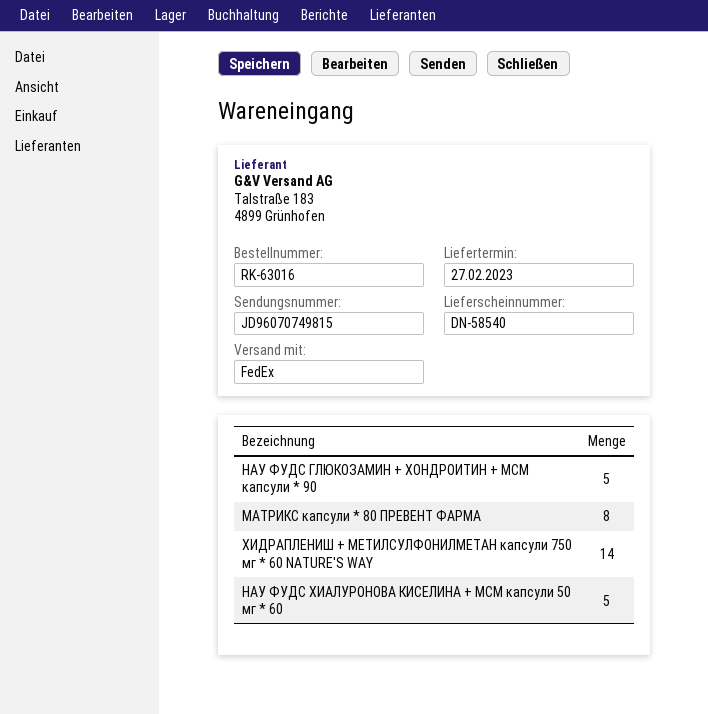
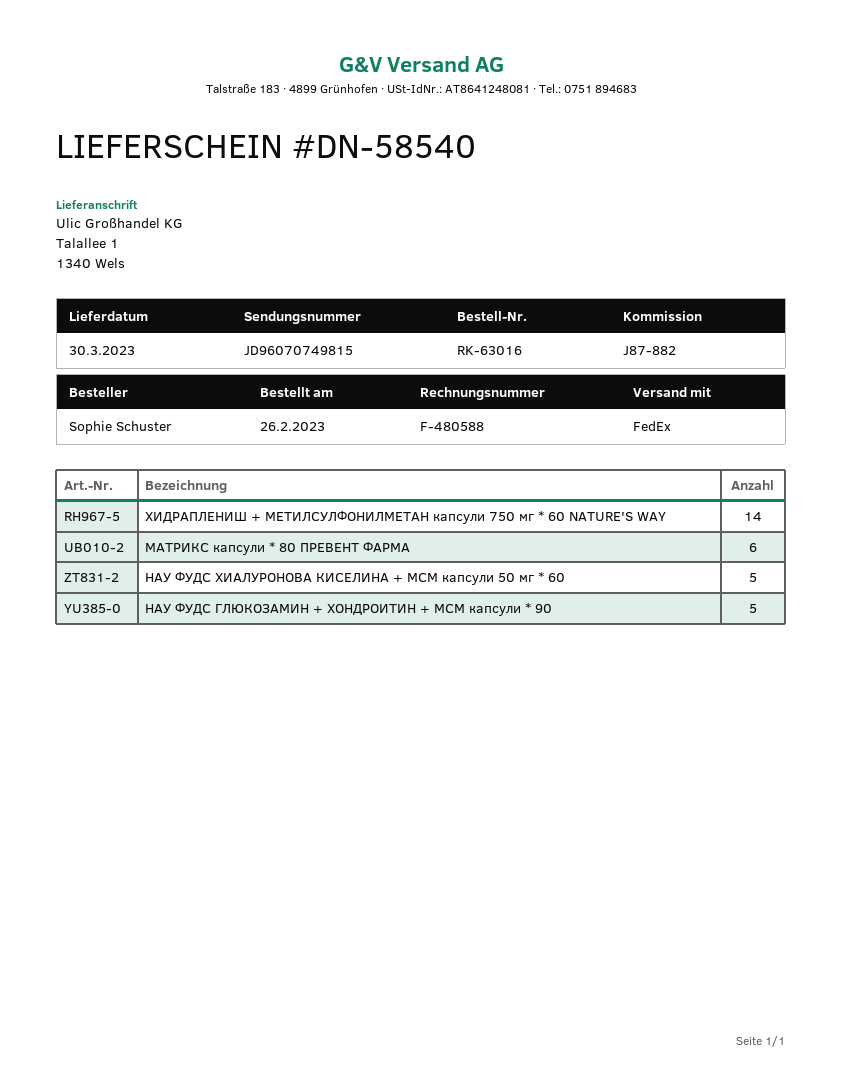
delivery date: 2023-02-27 -> 2023-03-30
МАТРИКС капсули * 80 ПРЕВЕНТ ФАРМА: 8 -> 6

